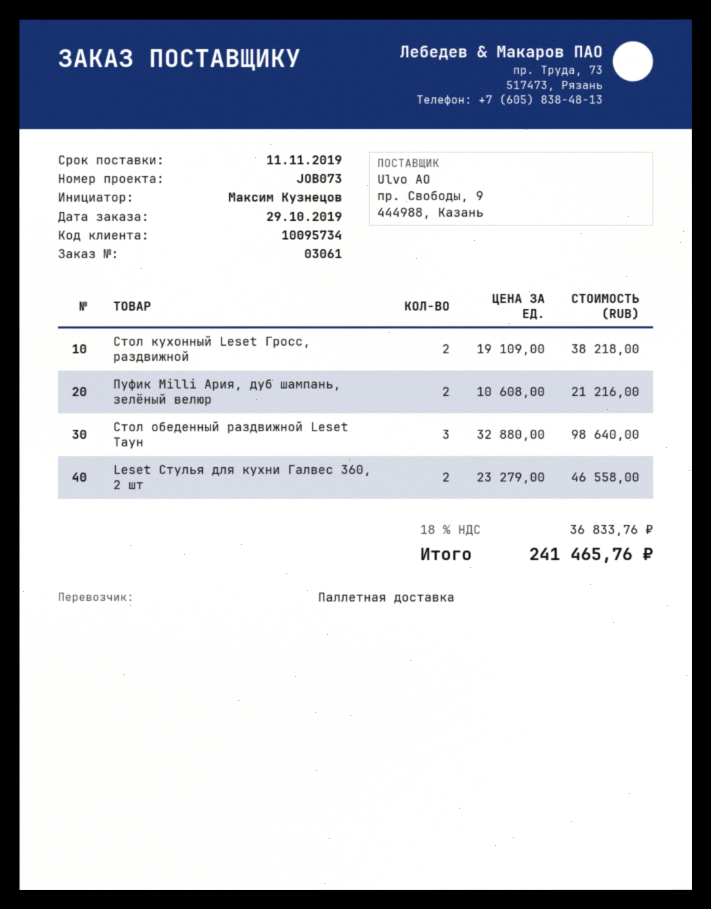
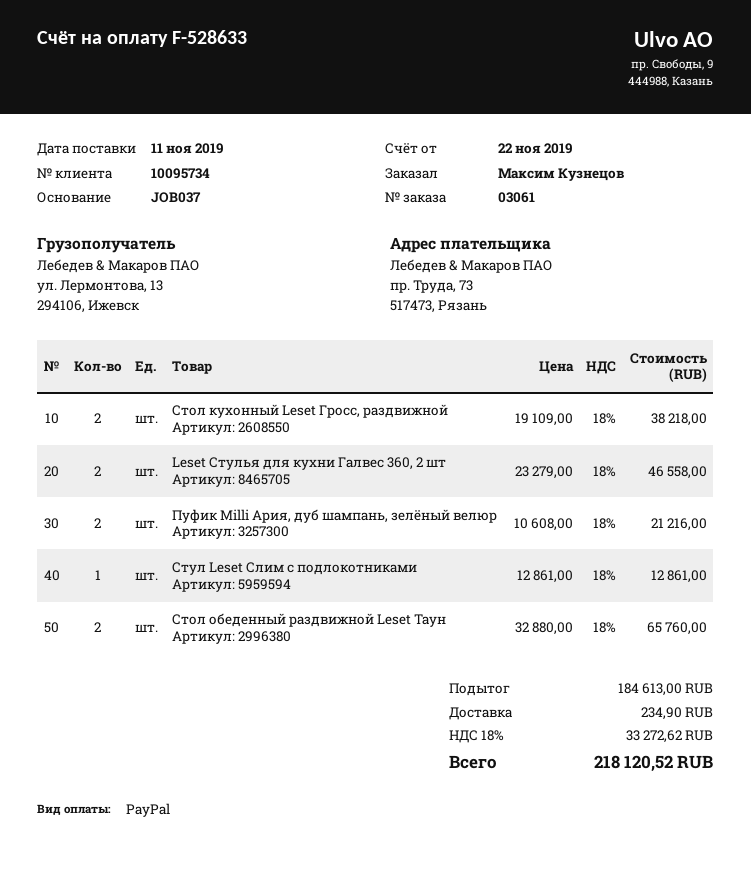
reference: JOB073 -> JOB037
Стол обеденный раздвижной Leset Таун: 3 x 32880.00 = 98640.00 -> 2 x 32880.00 = 65760.00
Стул Leset Слим с подлокотниками: none -> 1 x 12861.00 = 12861.00
shipping: none -> 234.90
tax: 18% = 36833.76 -> 18% = 33272.62
total: 241465.76 -> 218120.52

